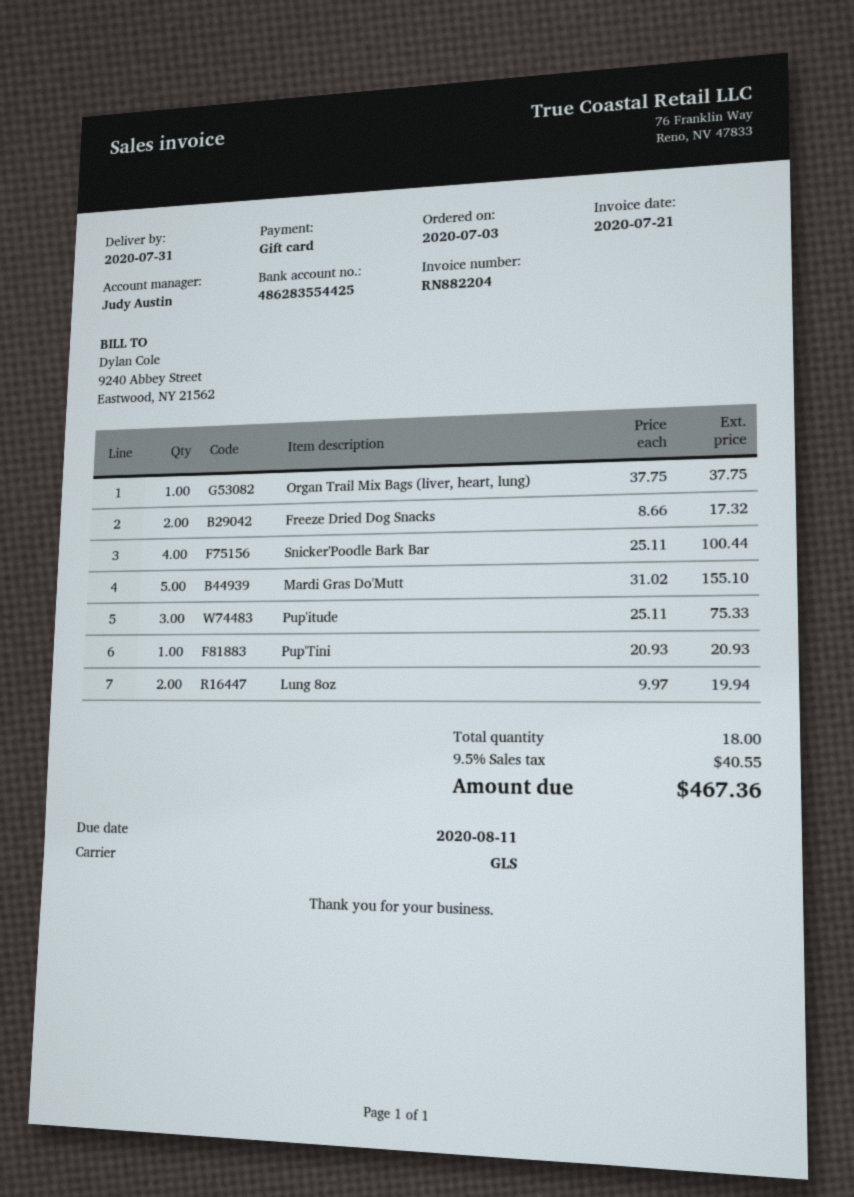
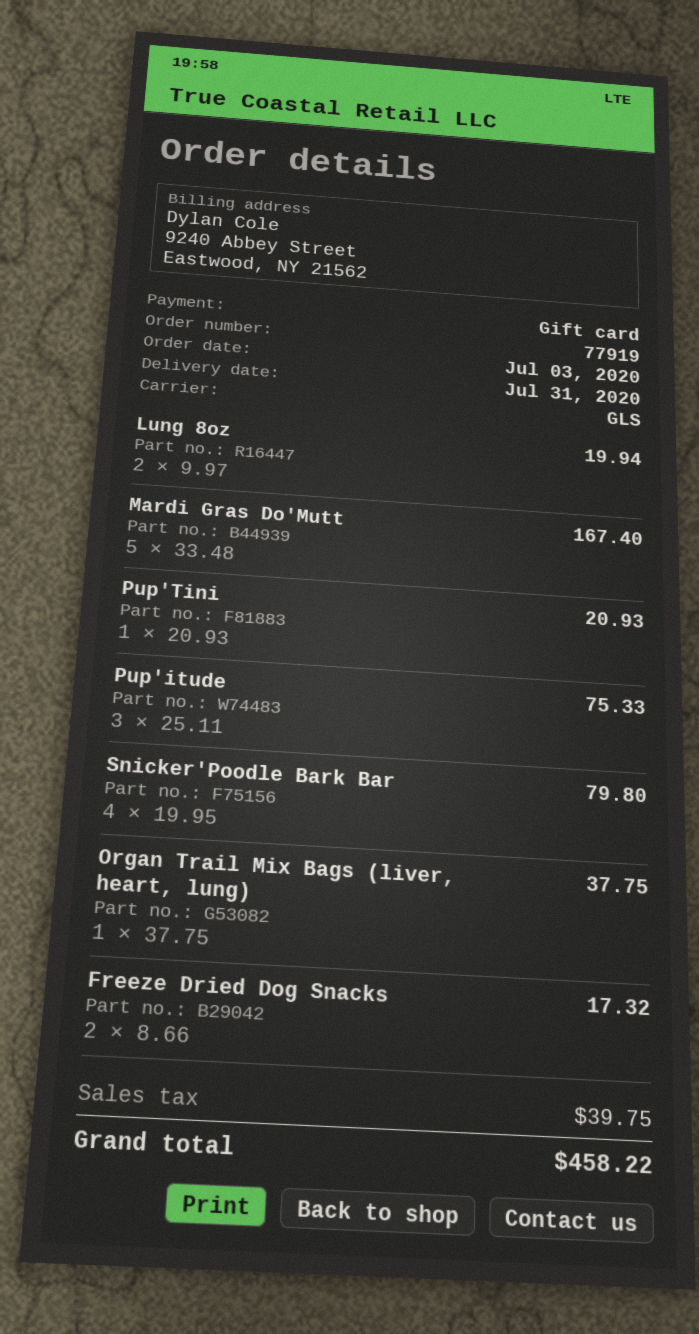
Snicker'Poodle Bark Bar: 4 x 25.11 = 100.44 -> 4 x 19.95 = 79.80
Mardi Gras Do'Mutt: 5 x 31.02 = 155.10 -> 5 x 33.48 = 167.40
tax: 40.55 -> 39.75
total: 467.36 -> 458.22

